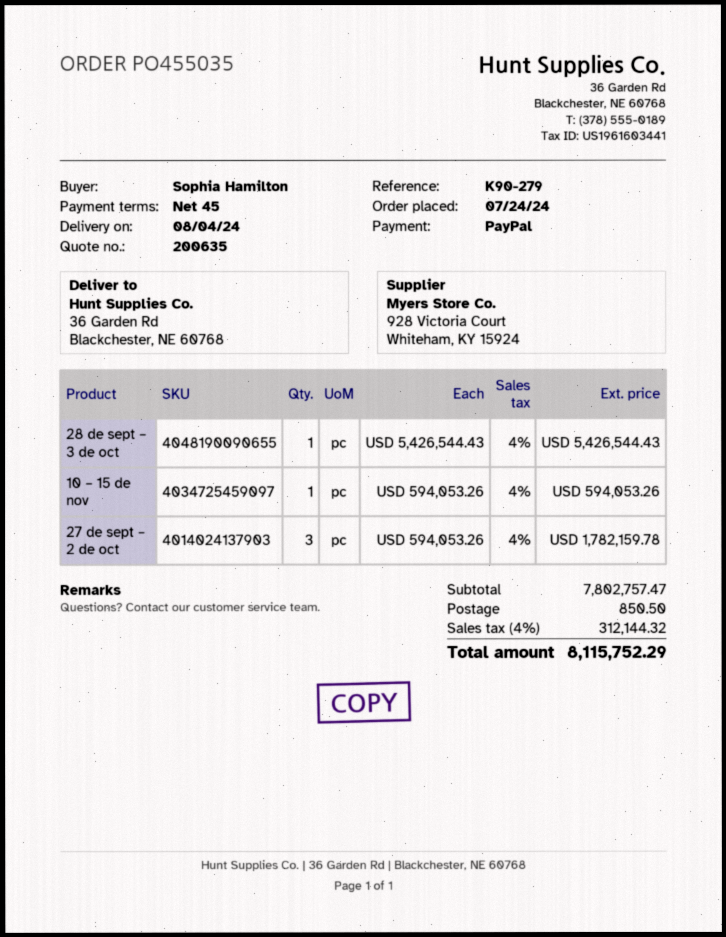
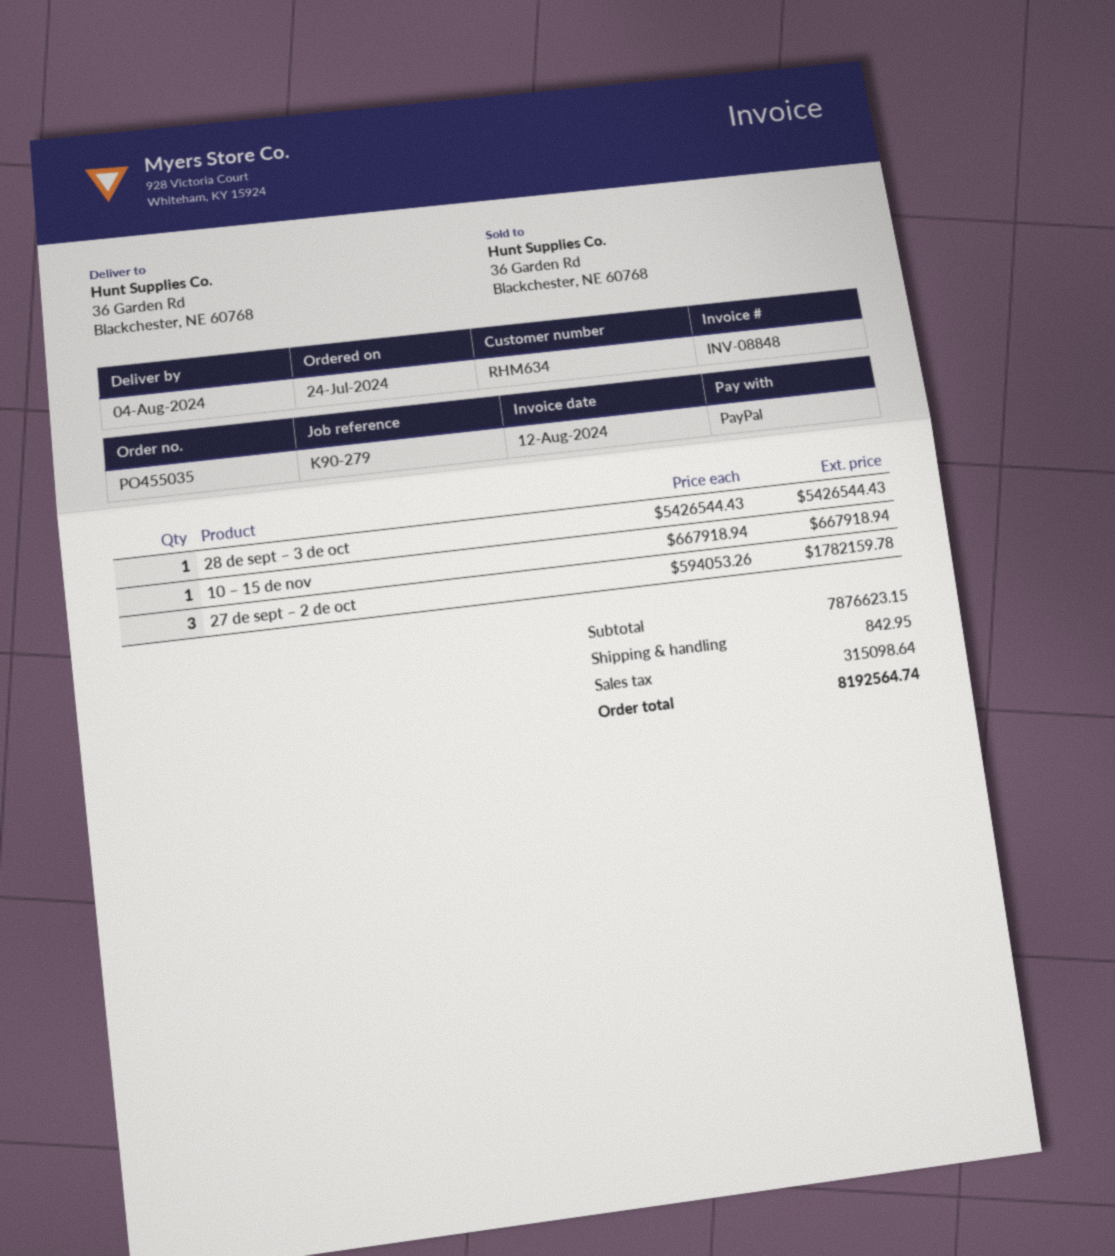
10 – 15 de nov: 1 x 594053.26 = 594053.26 -> 1 x 667918.94 = 667918.94
subtotal: 7802757.47 -> 7876623.15
shipping: 850.50 -> 842.95
tax: 312144.32 -> 315098.64
total: 8115752.29 -> 8192564.74

